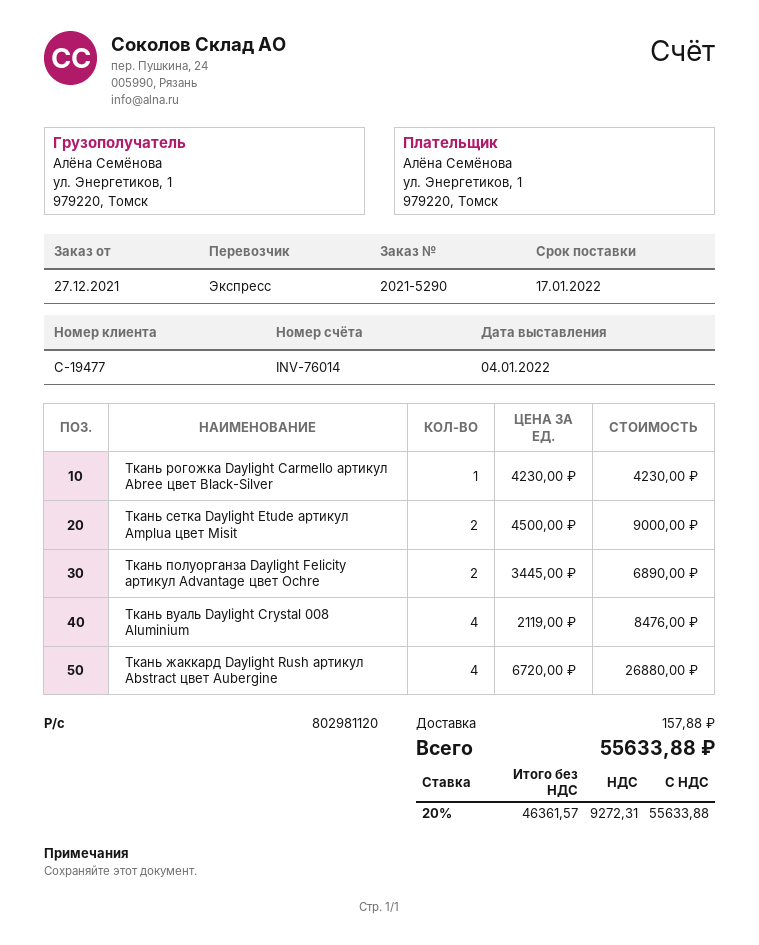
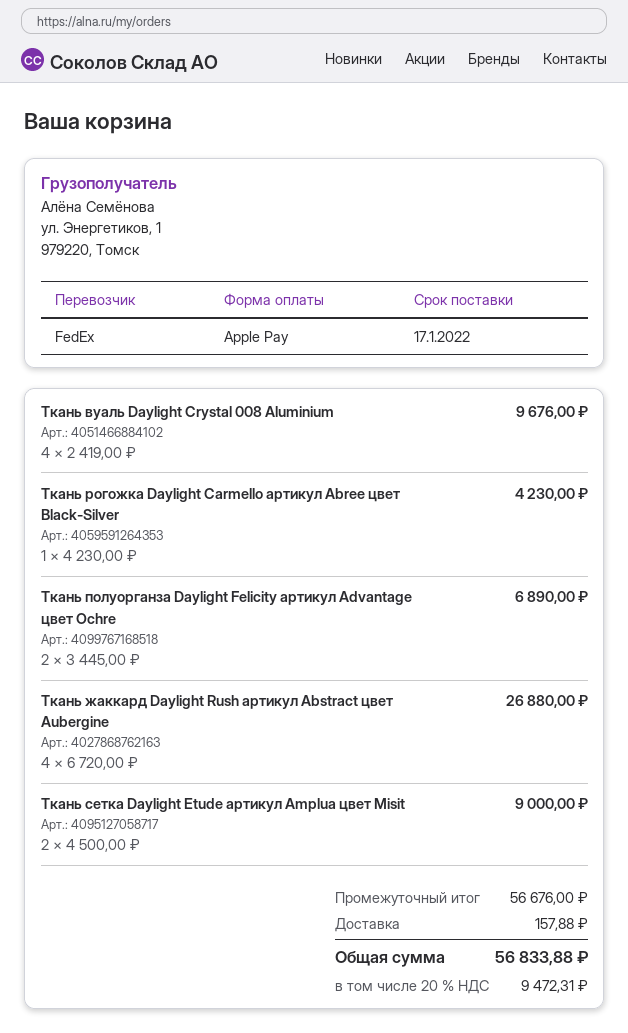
shipping method: express -> FedEx
Ткань вуаль Daylight Crystal 008 Aluminium: 4 x 2119.00 = 8476.00 -> 4 x 2419.00 = 9676.00
tax: 20% = 9272.31 -> 20% = 9472.31
total: 55633.88 -> 56833.88

